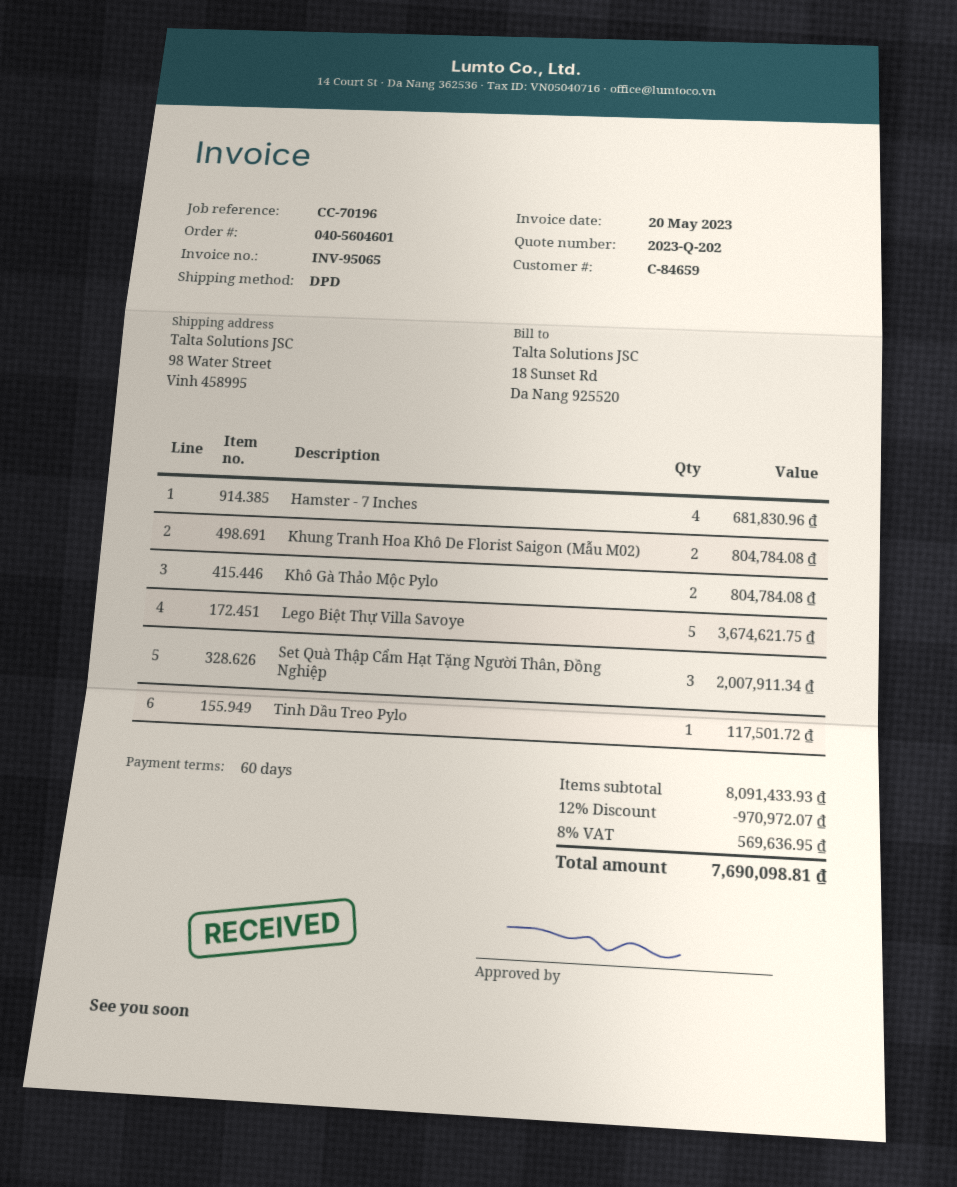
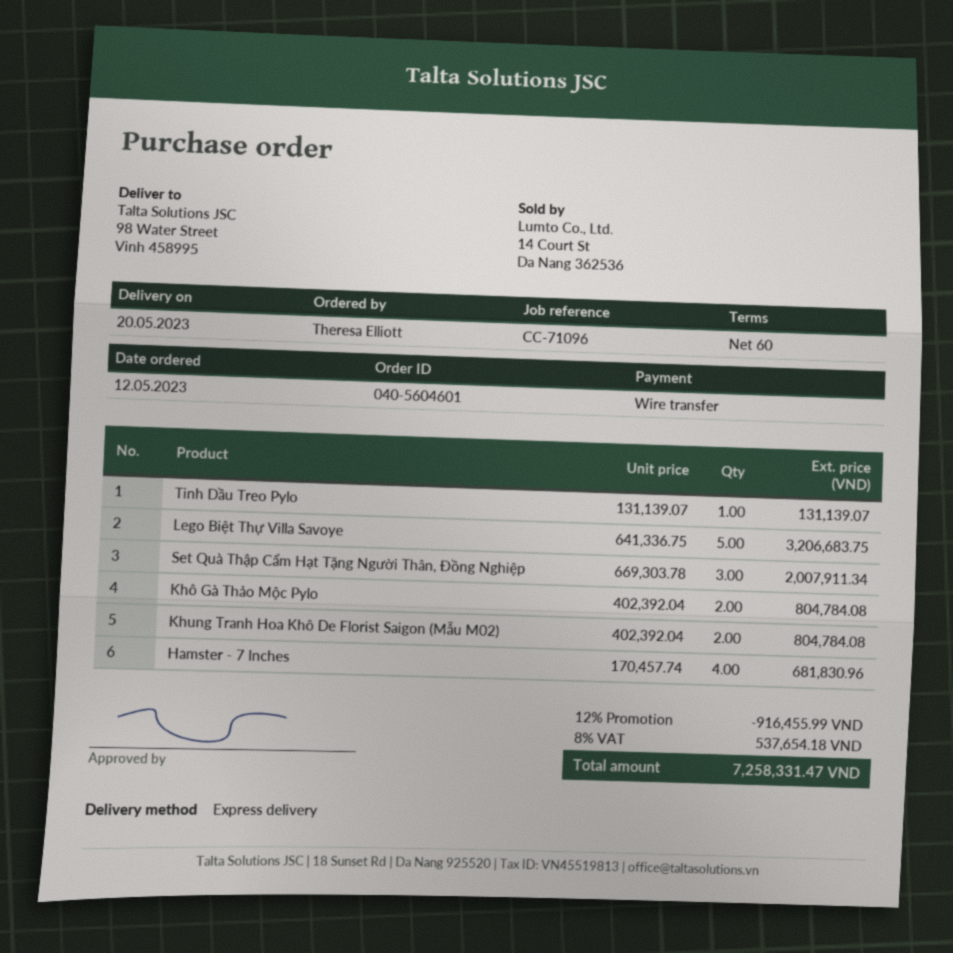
reference: CC-70196 -> CC-71096
shipping method: DPD -> express
Lego Biệt Thự Villa Savoye: 5 for 3674621.75 -> 5 for 3206683.75
Tinh Dầu Treo Pylo: 1 for 117501.72 -> 1 for 131139.07
discount: 12% = 970972.07 -> 12% = 916455.99
tax: 8% = 569636.95 -> 8% = 537654.18
total: 7690098.81 -> 7258331.47

